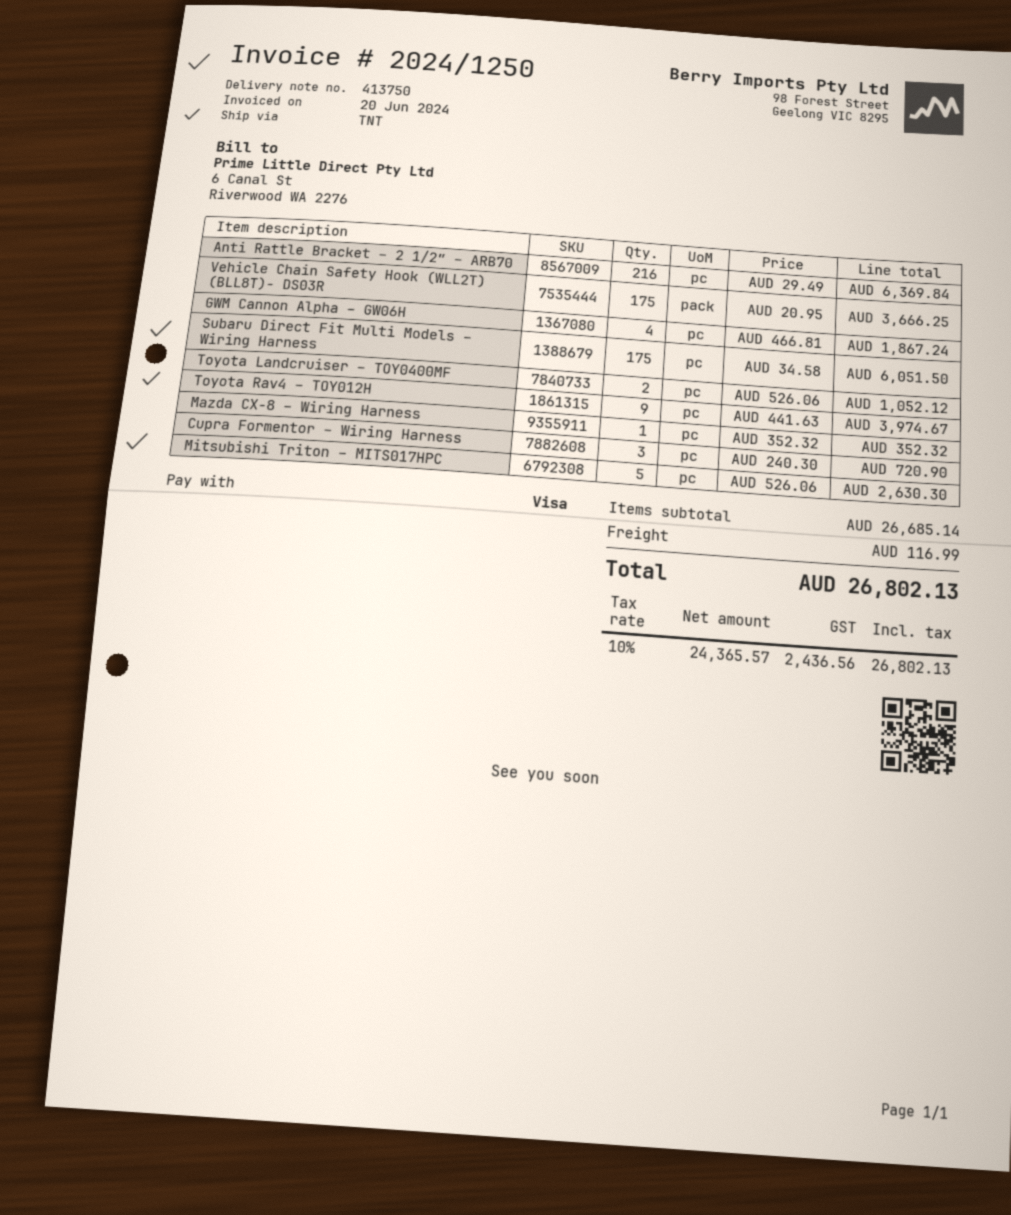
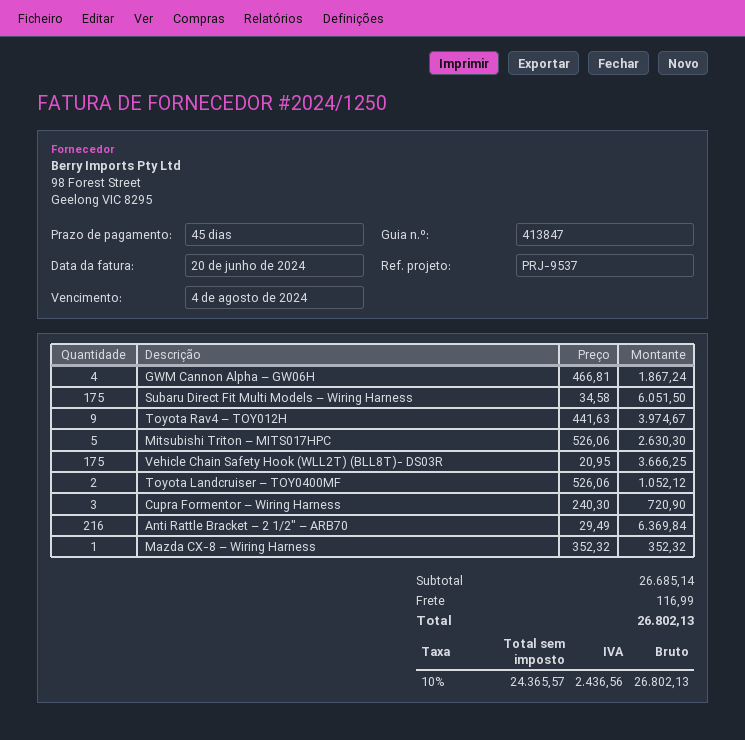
delivery note number: 413750 -> 413847

